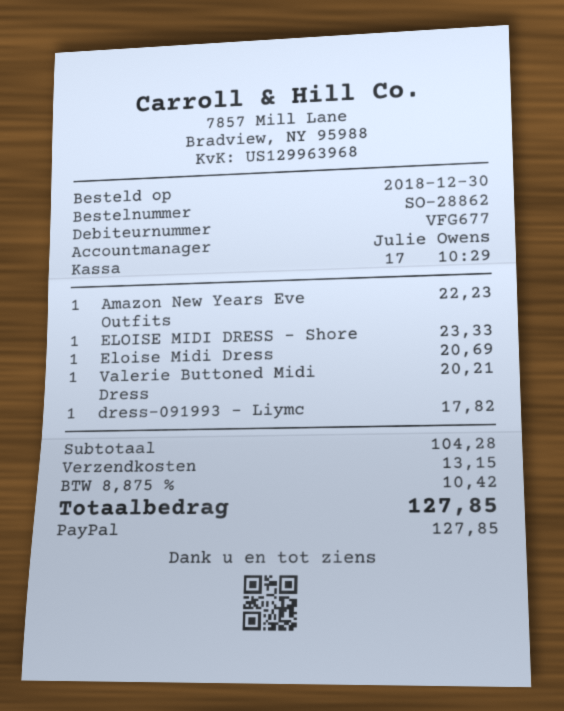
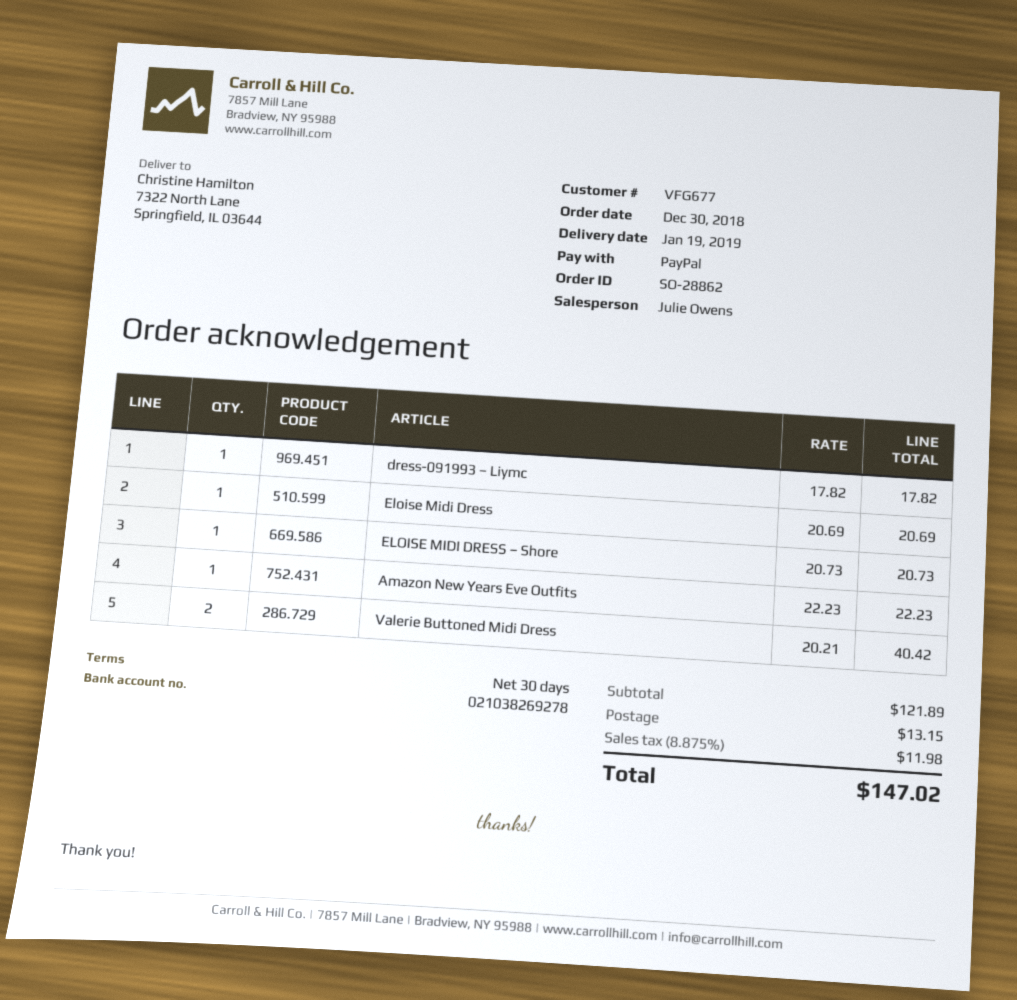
ELOISE MIDI DRESS – Shore: 1 x 23.33 = 23.33 -> 1 x 20.73 = 20.73
Valerie Buttoned Midi Dress: 1 x 20.21 = 20.21 -> 2 x 20.21 = 40.42
subtotal: 104.28 -> 121.89
tax: 8.875% = 10.42 -> 8.875% = 11.98
total: 127.85 -> 147.02

